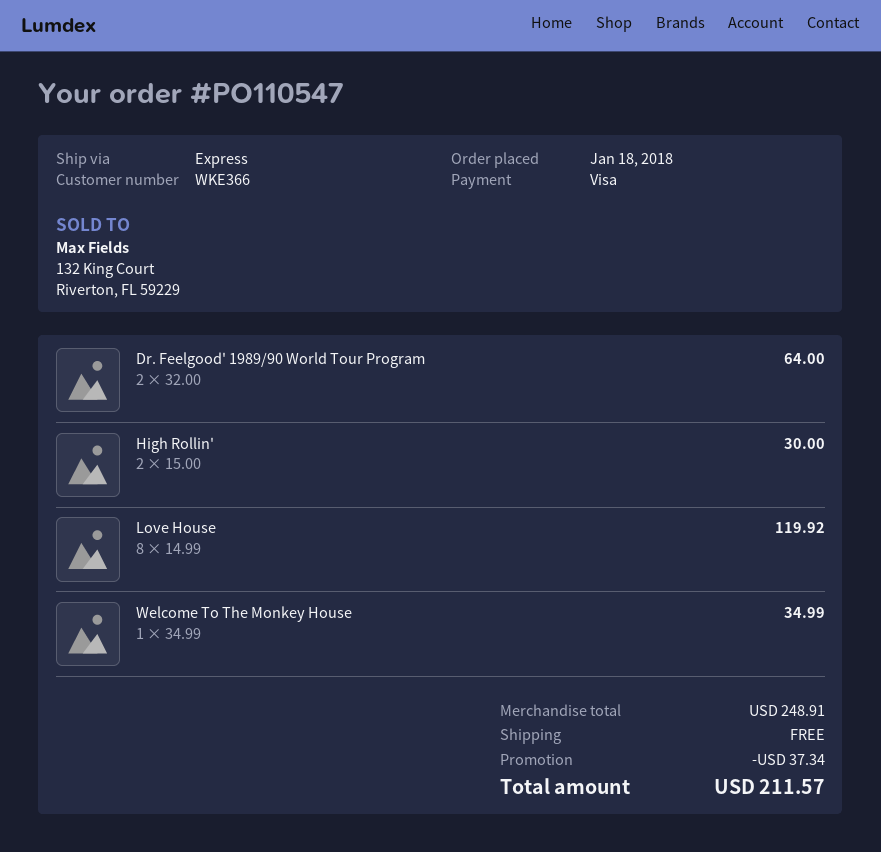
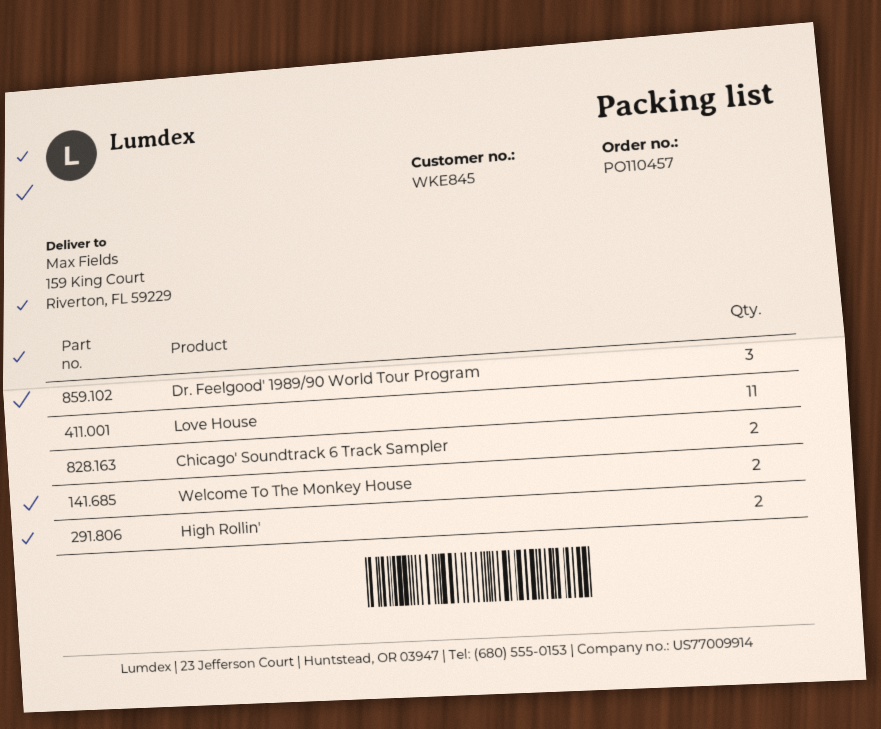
order number: PO110547 -> PO110457
customer number: WKE366 -> WKE845
Dr. Feelgood' 1989/90 World Tour Program: 2 -> 3
Love House: 8 -> 11
Welcome To The Monkey House: 1 -> 2
Chicago' Soundtrack 6 Track Sampler: none -> 2

